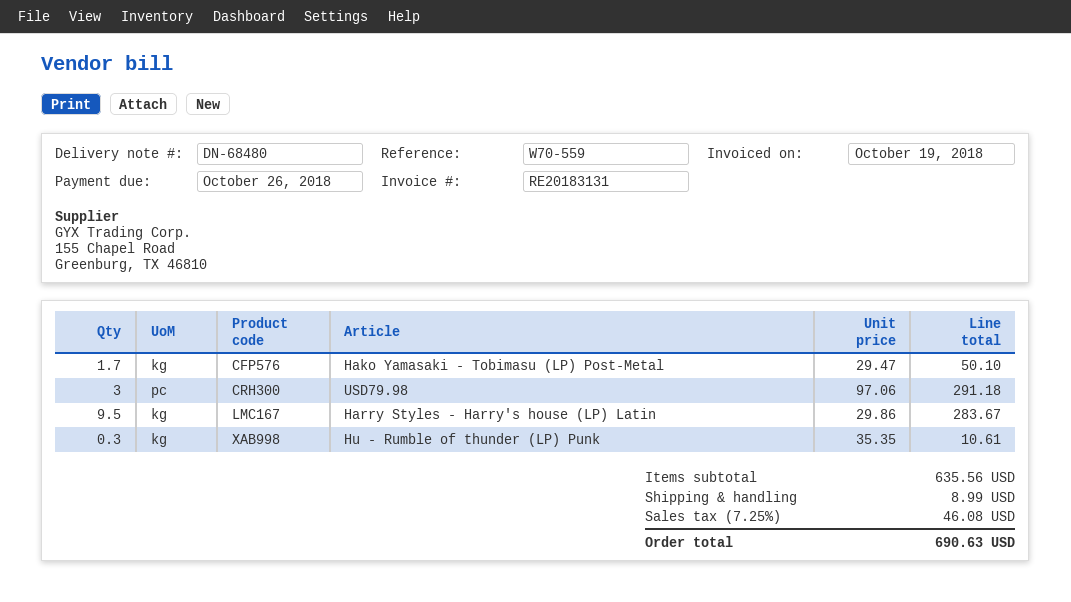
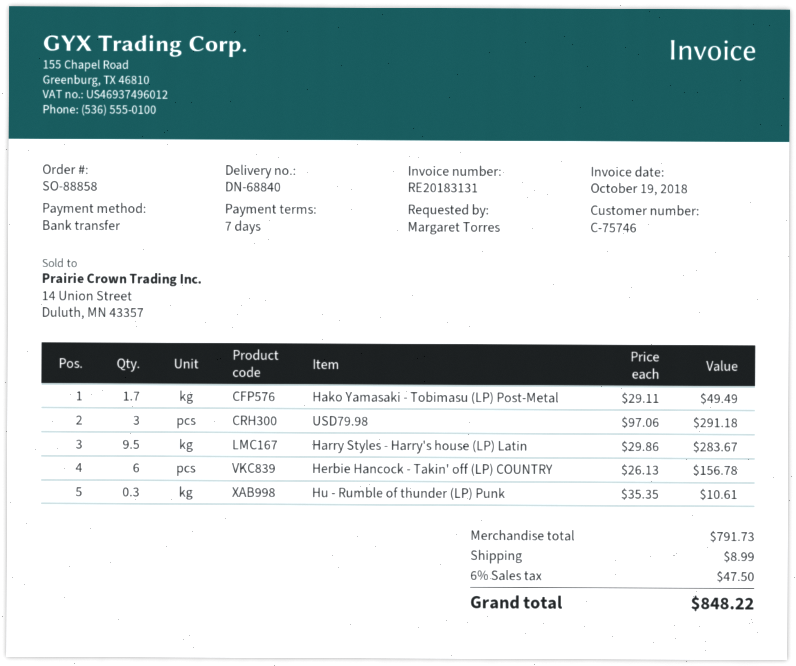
delivery note number: DN-68480 -> DN-68840
Hako Yamasaki - Tobimasu (LP) Post-Metal: 1.7 x 29.47 = 50.10 -> 1.7 x 29.11 = 49.49
Herbie Hancock - Takin' off (LP) COUNTRY: none -> 6 x 26.13 = 156.78
subtotal: 635.56 -> 791.73
tax: 7.25% = 46.08 -> 6% = 47.50
total: 690.63 -> 848.22

